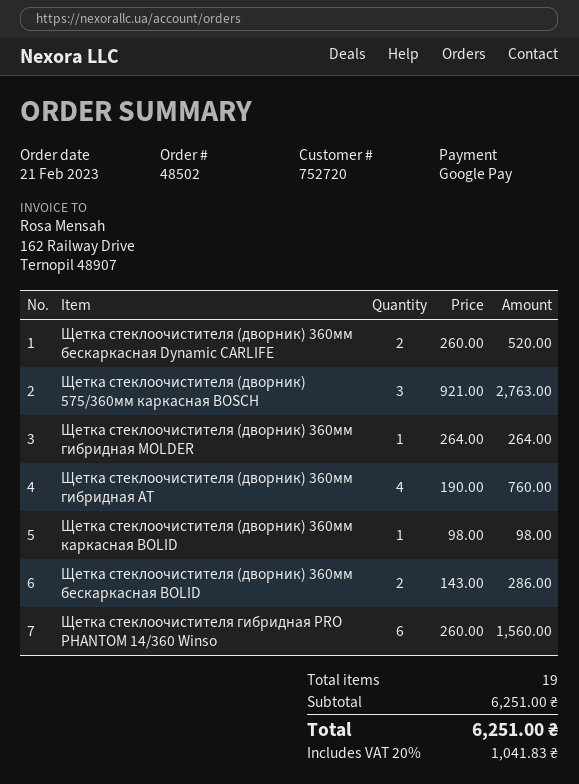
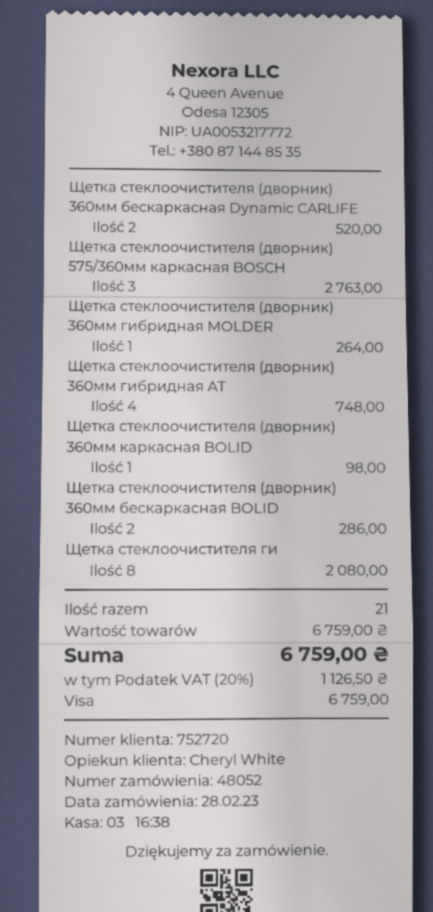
order number: 48502 -> 48052
order date: 2023-02-21 -> 2023-02-28
payment method: Google Pay -> Visa
Щетка стеклоочистителя (дворник) 360мм гибридная AT: 4 for 760.00 -> 4 for 748.00
Щетка стеклоочистителя гибридная PRO PHANTOM 14/360 Winso: 6 for 1560.00 -> 8 for 2080.00
total quantity: 19 -> 21
subtotal: 6251.00 -> 6759.00
tax: 20% = 1041.83 -> 20% = 1126.50
total: 6251.00 -> 6759.00

